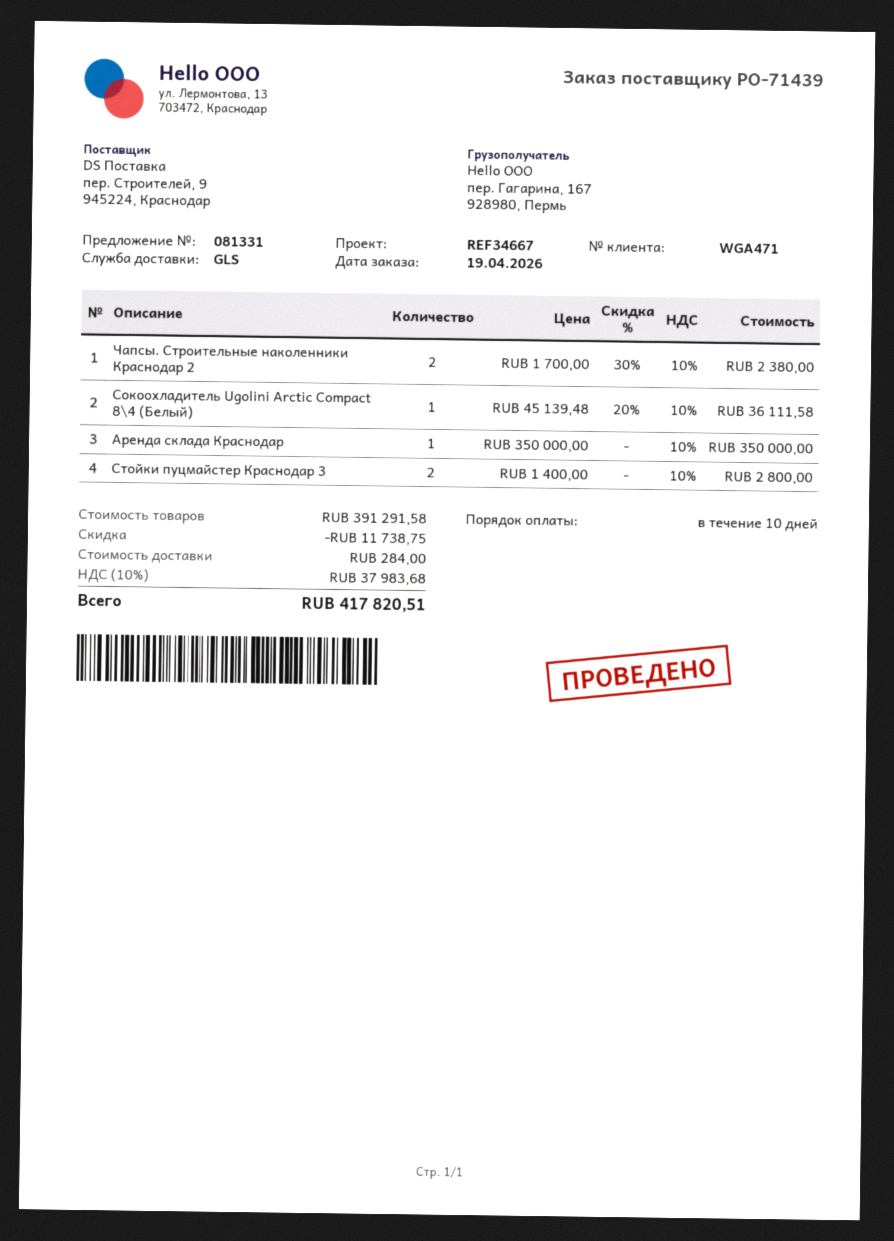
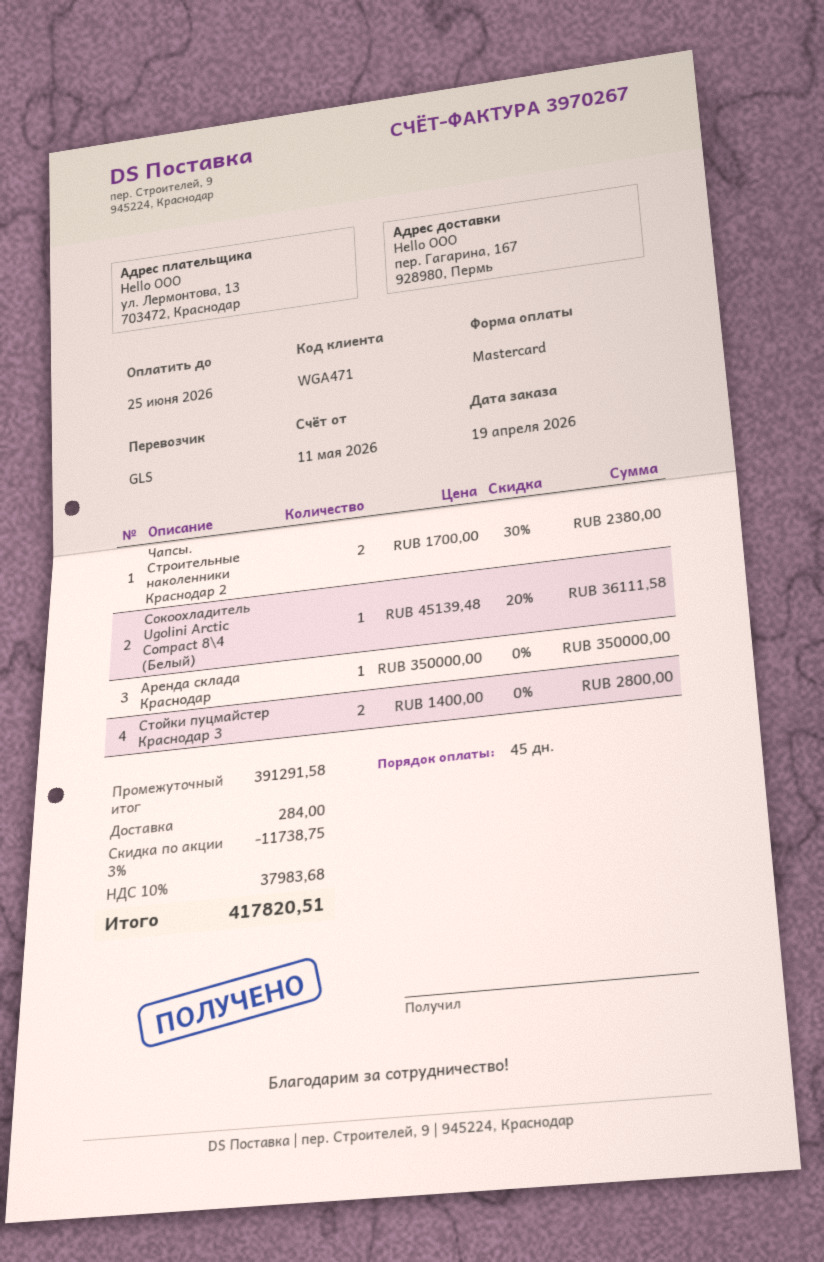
payment terms: 10 days -> 45 days

